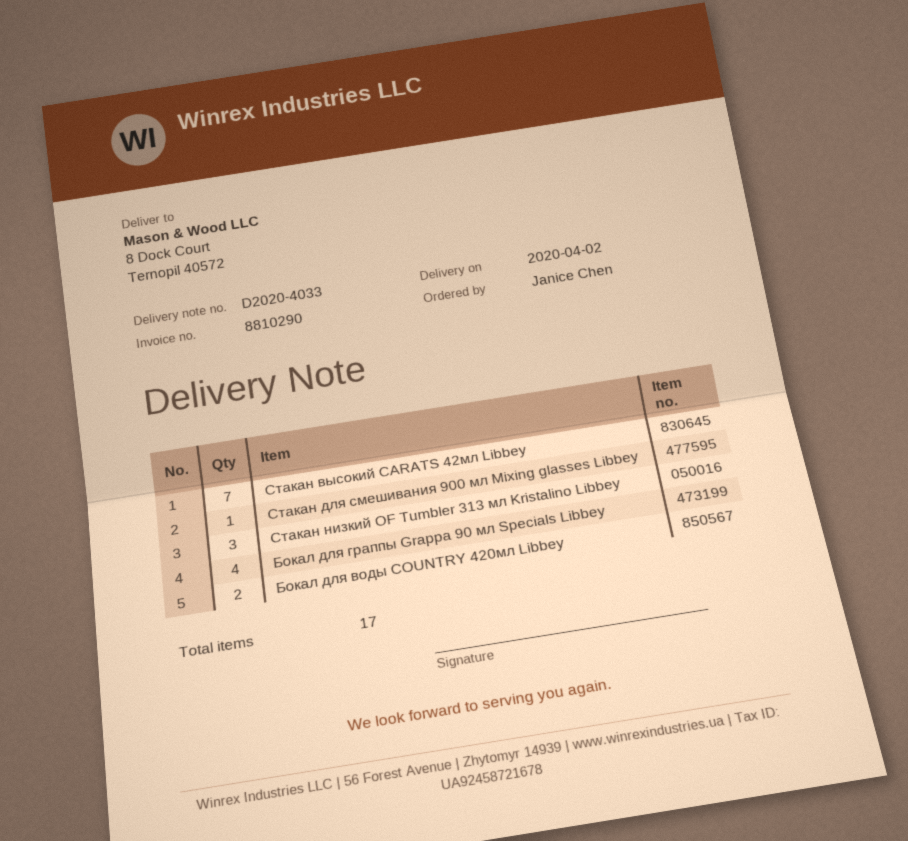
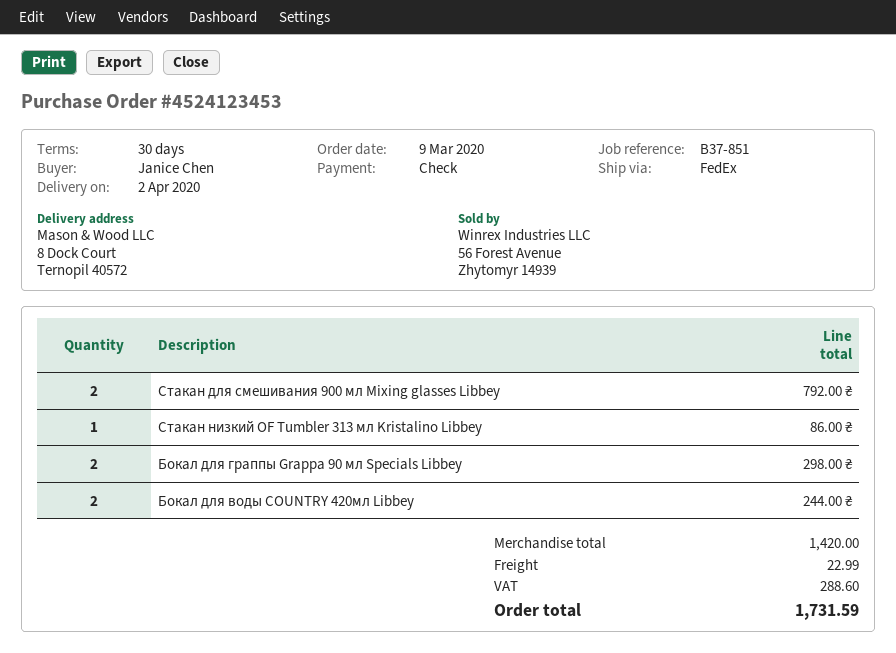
Стакан высокий CARATS 42мл Libbey: 7 -> none
Стакан для смешивания 900 мл Mixing glasses Libbey: 1 -> 2
Стакан низкий OF Tumbler 313 мл Kristalino Libbey: 3 -> 1
Бокал для граппы Grappa 90 мл Specials Libbey: 4 -> 2

